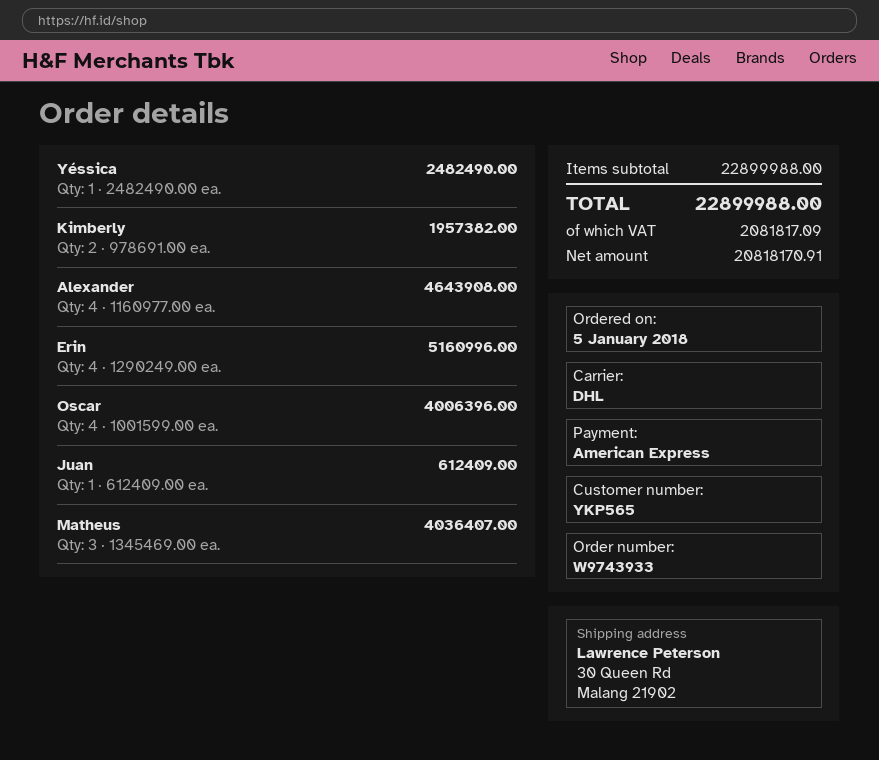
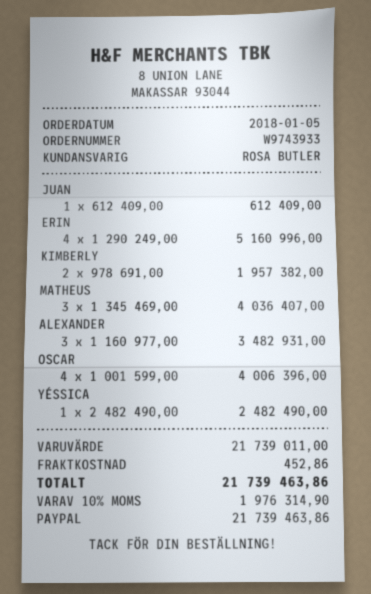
payment method: American Express -> PayPal
Alexander: 4 x 1160977.00 = 4643908.00 -> 3 x 1160977.00 = 3482931.00
subtotal: 22899988.00 -> 21739011.00
shipping: none -> 452.86
tax: 2081817.09 -> 1976314.90
total: 22899988.00 -> 21739463.86

